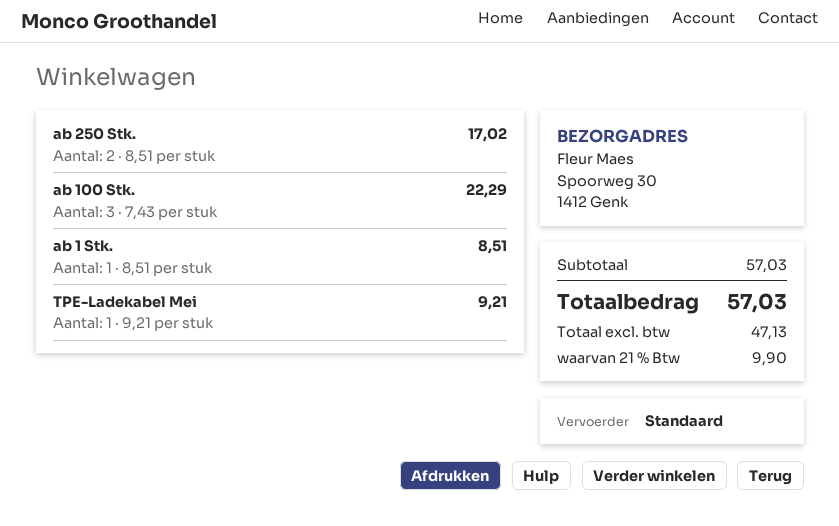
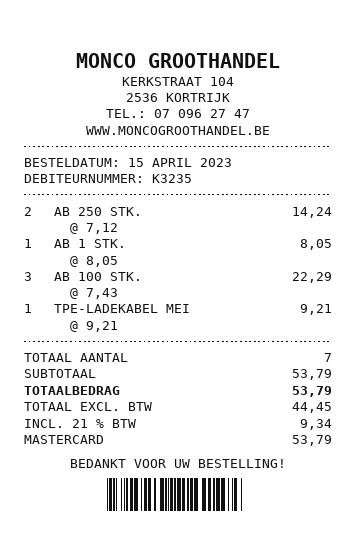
ab 250 Stk.: 2 x 8.51 = 17.02 -> 2 x 7.12 = 14.24
ab 1 Stk.: 1 x 8.51 = 8.51 -> 1 x 8.05 = 8.05
subtotal: 57.03 -> 53.79
net: 47.13 -> 44.45
tax: 21% = 9.90 -> 21% = 9.34
total: 57.03 -> 53.79

